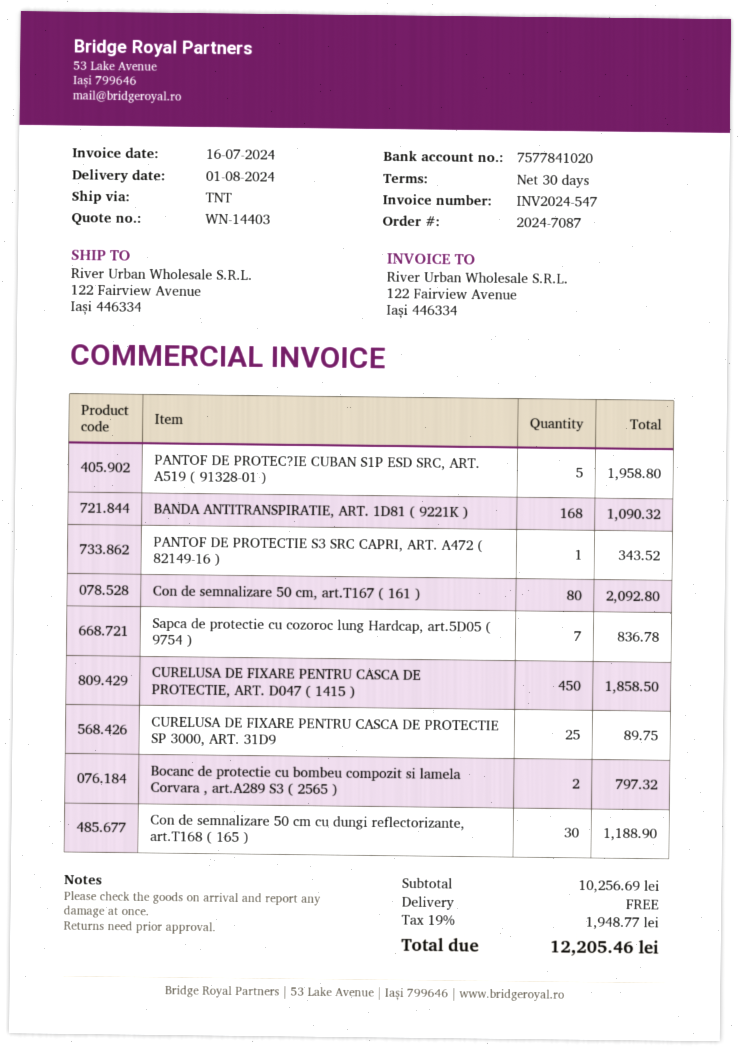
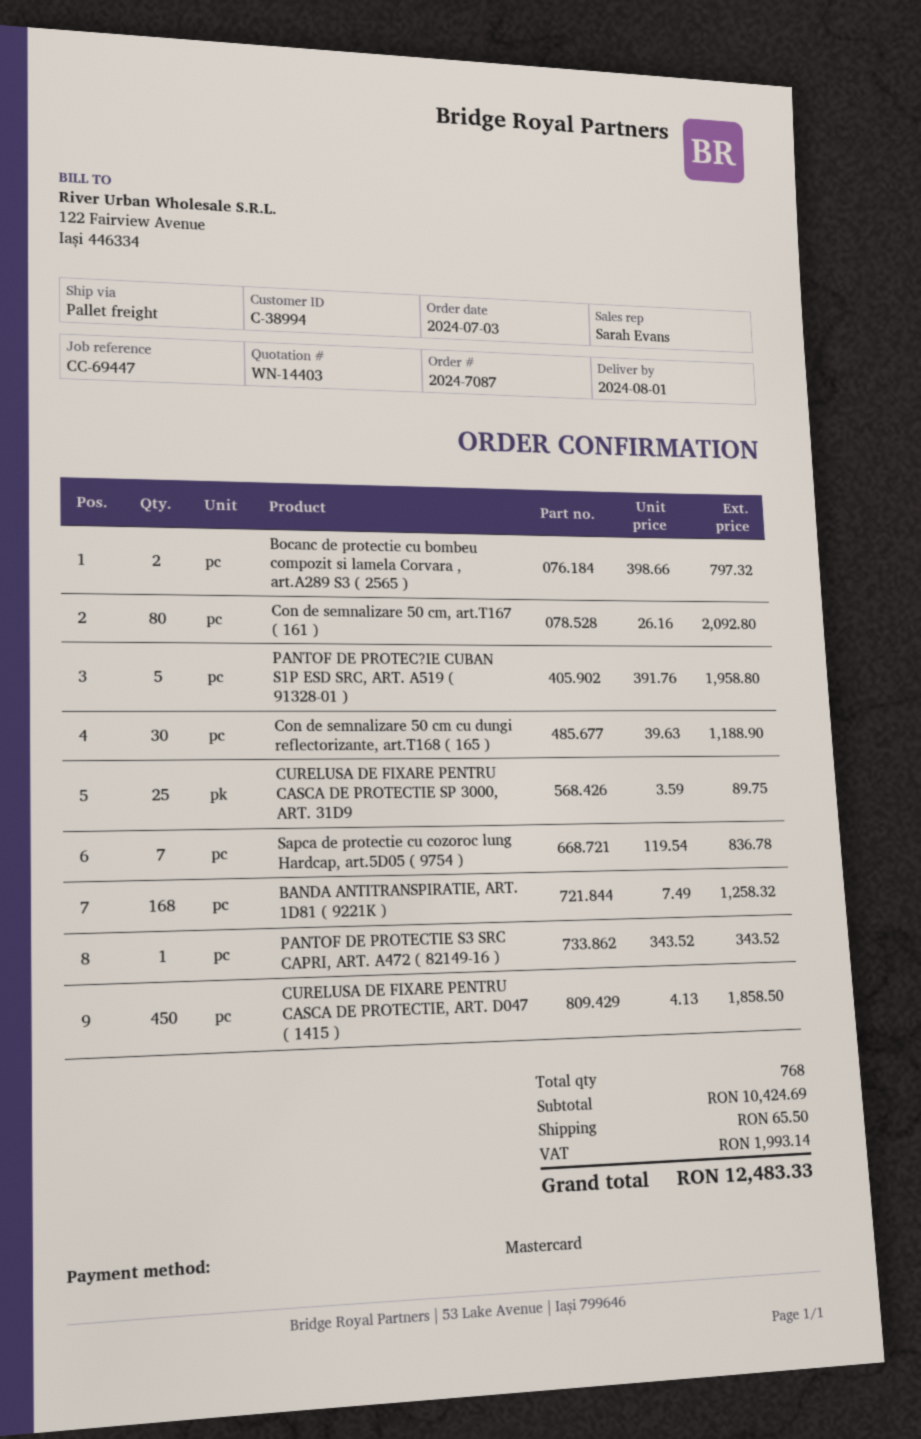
shipping method: TNT -> pallet freight
BANDA ANTITRANSPIRATIE, ART. 1D81 ( 9221K ): 168 for 1090.32 -> 168 for 1258.32
subtotal: 10256.69 -> 10424.69
shipping: 0.00 -> 65.50
tax: 1948.77 -> 1993.14
total: 12205.46 -> 12483.33

